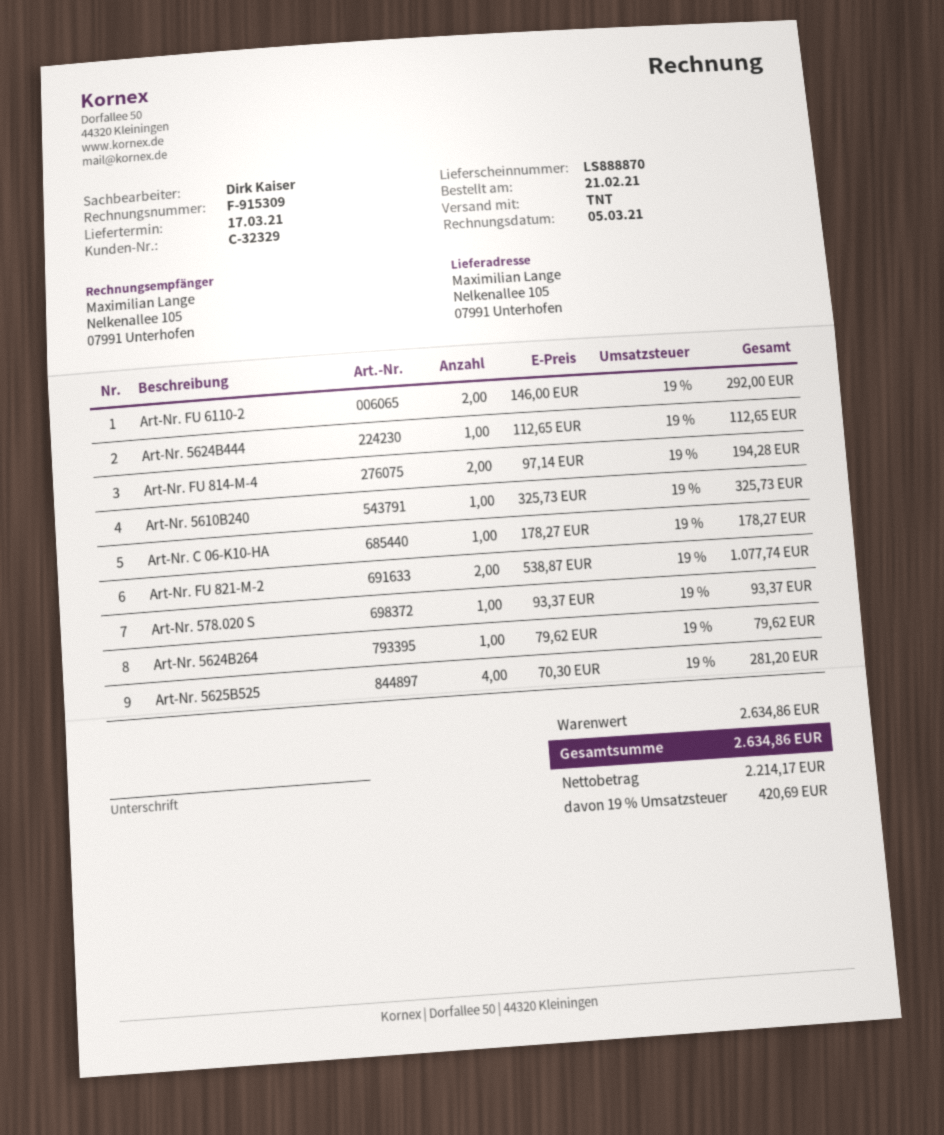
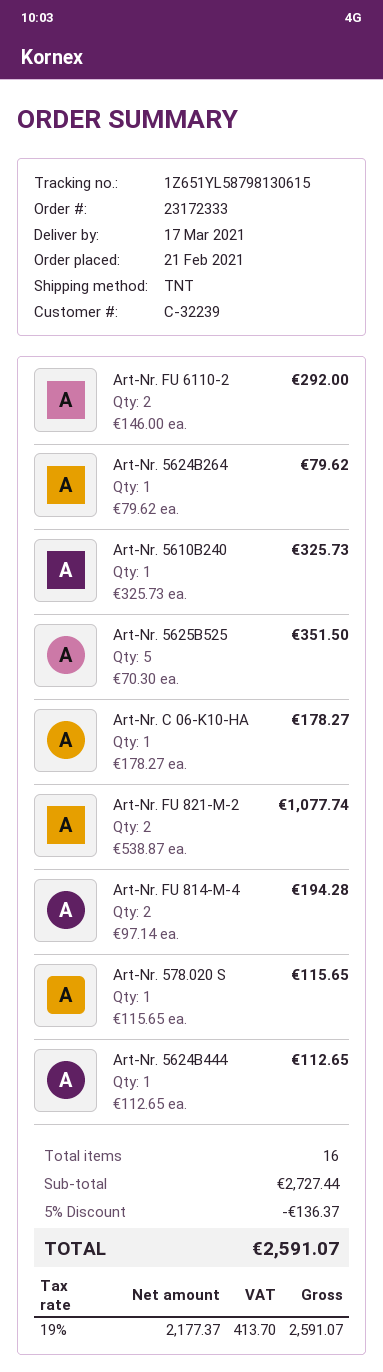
customer number: C-32329 -> C-32239
Art-Nr. 578.020 S: 1 x 93.37 = 93.37 -> 1 x 115.65 = 115.65
Art-Nr. 5625B525: 4 x 70.30 = 281.20 -> 5 x 70.30 = 351.50
subtotal: 2634.86 -> 2727.44
discount: none -> 5% = 136.37
net: 2214.17 -> 2177.37
tax: 19% = 420.69 -> 19% = 413.70
total: 2634.86 -> 2591.07

